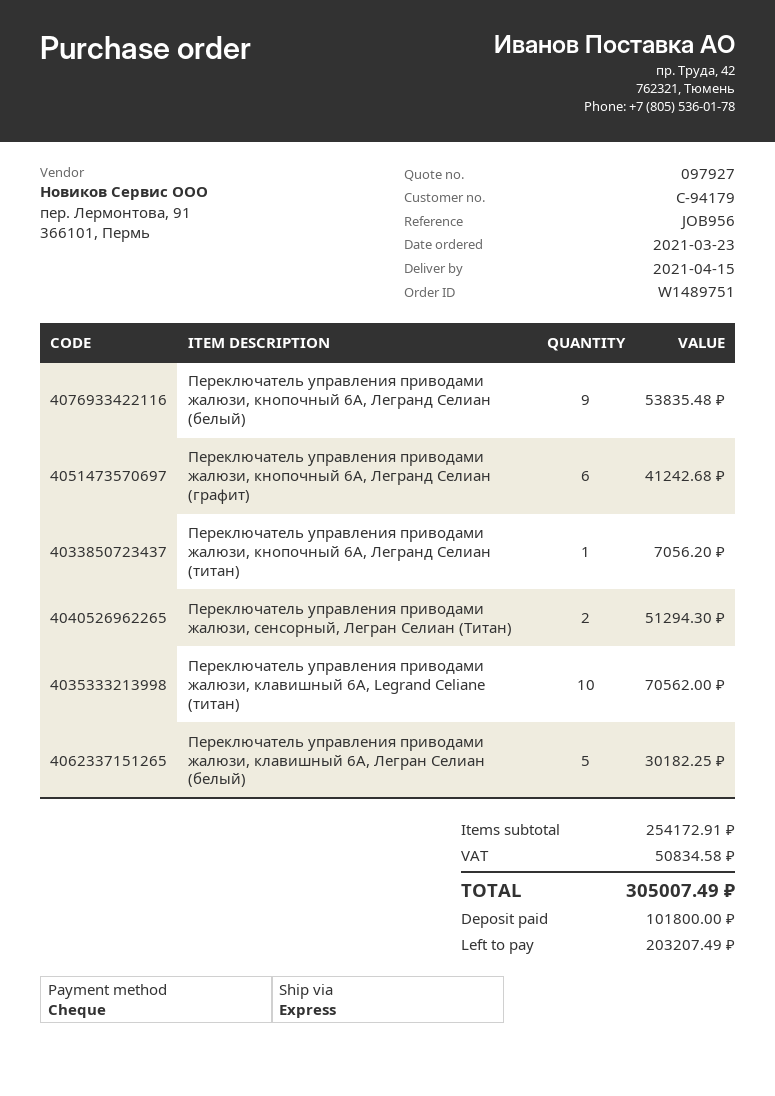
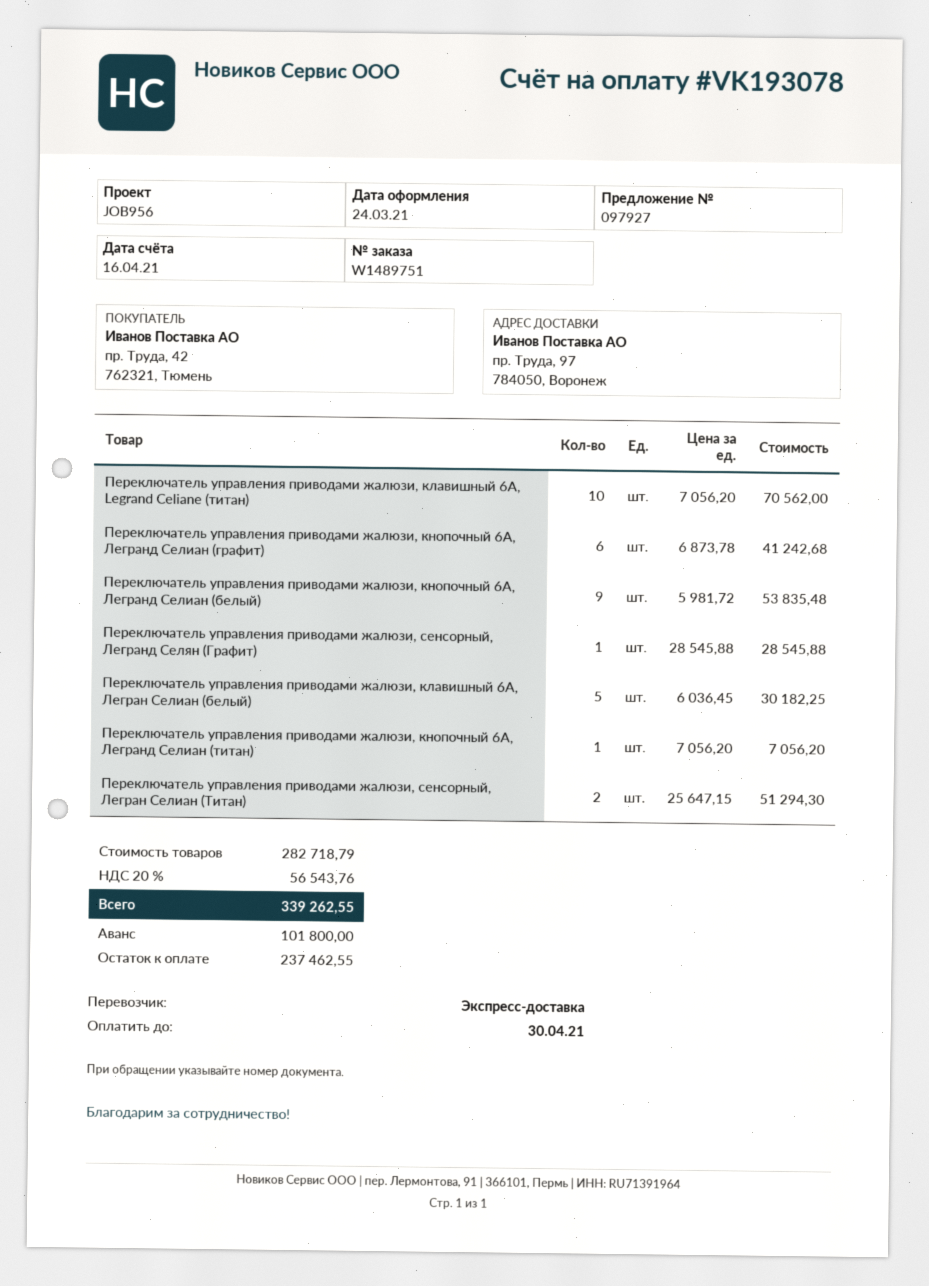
order date: 2021-03-23 -> 2021-03-24
Переключатель управления приводами жалюзи, сенсорный, Легранд Селян (Графит): none -> 1 for 28545.88
subtotal: 254172.91 -> 282718.79
tax: 50834.58 -> 56543.76
total: 305007.49 -> 339262.55
balance: 203207.49 -> 237462.55

